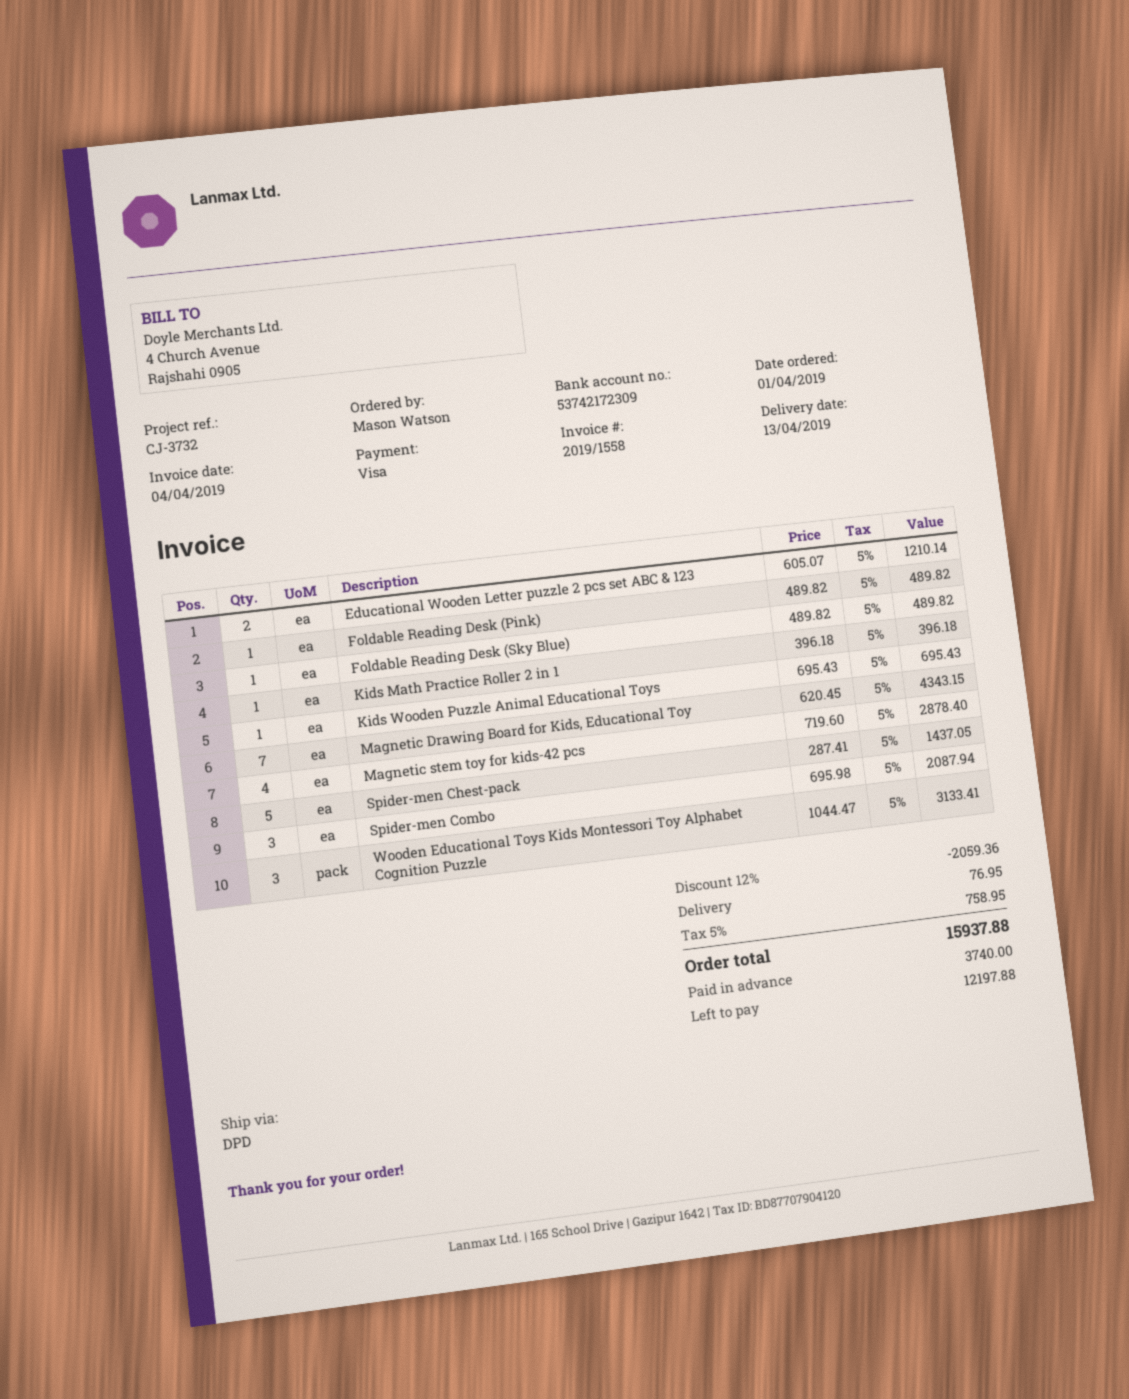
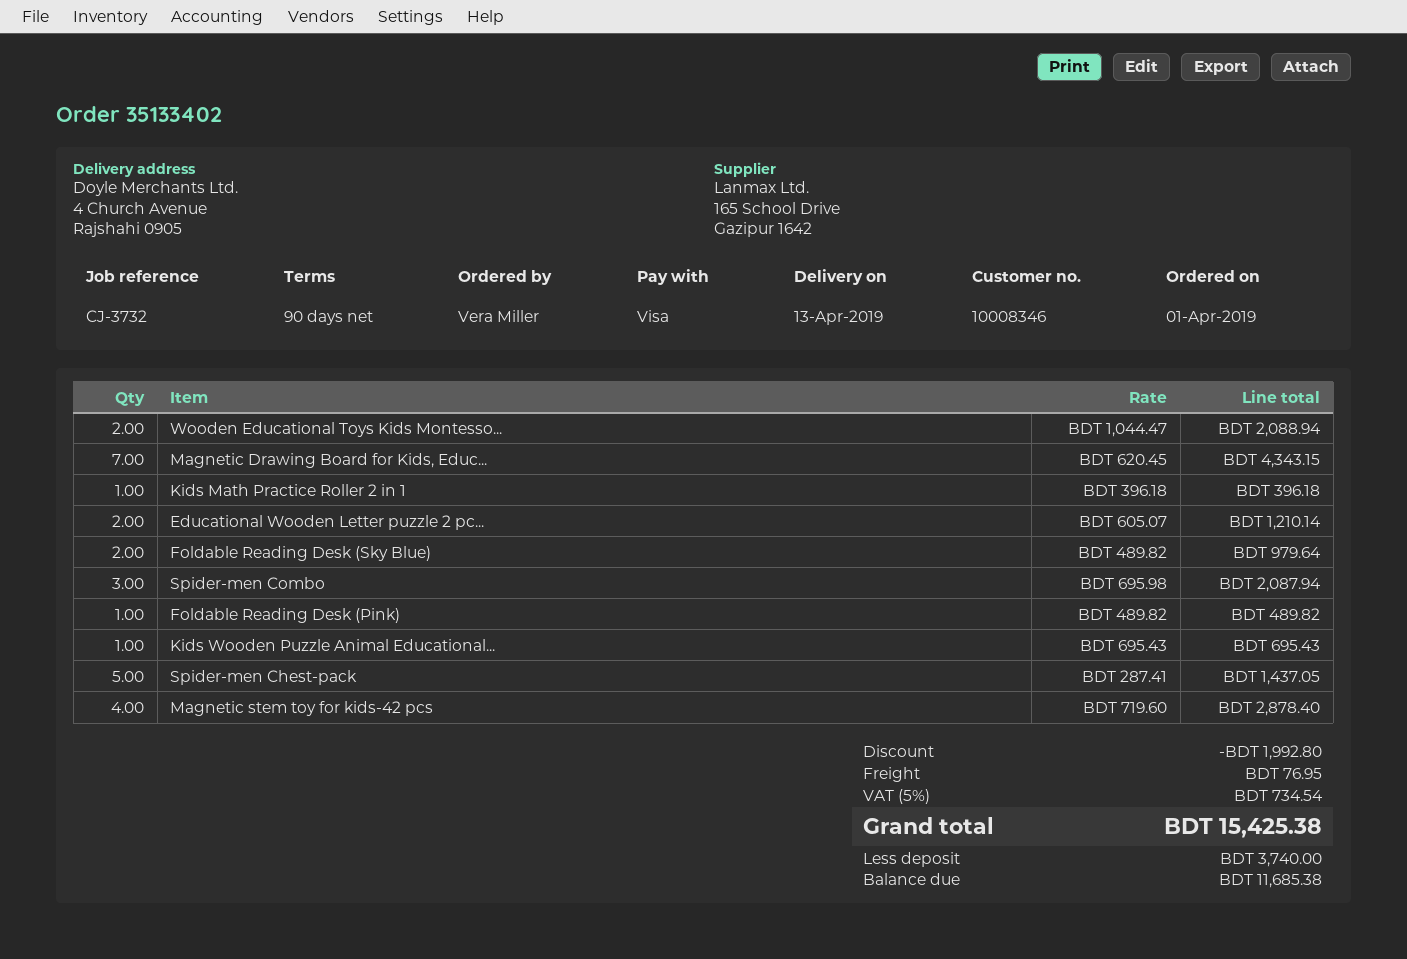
ordered by: Mason Watson -> Vera Miller
Foldable Reading Desk (Sky Blue): 1 x 489.82 = 489.82 -> 2 x 489.82 = 979.64
Wooden Educational Toys Kids Montessori Toy Alphabet Cognition Puzzle: 3 x 1044.47 = 3133.41 -> 2 x 1044.47 = 2088.94
discount: 2059.36 -> 1992.80
tax: 5% = 758.95 -> 5% = 734.54
total: 15937.88 -> 15425.38
balance: 12197.88 -> 11685.38

